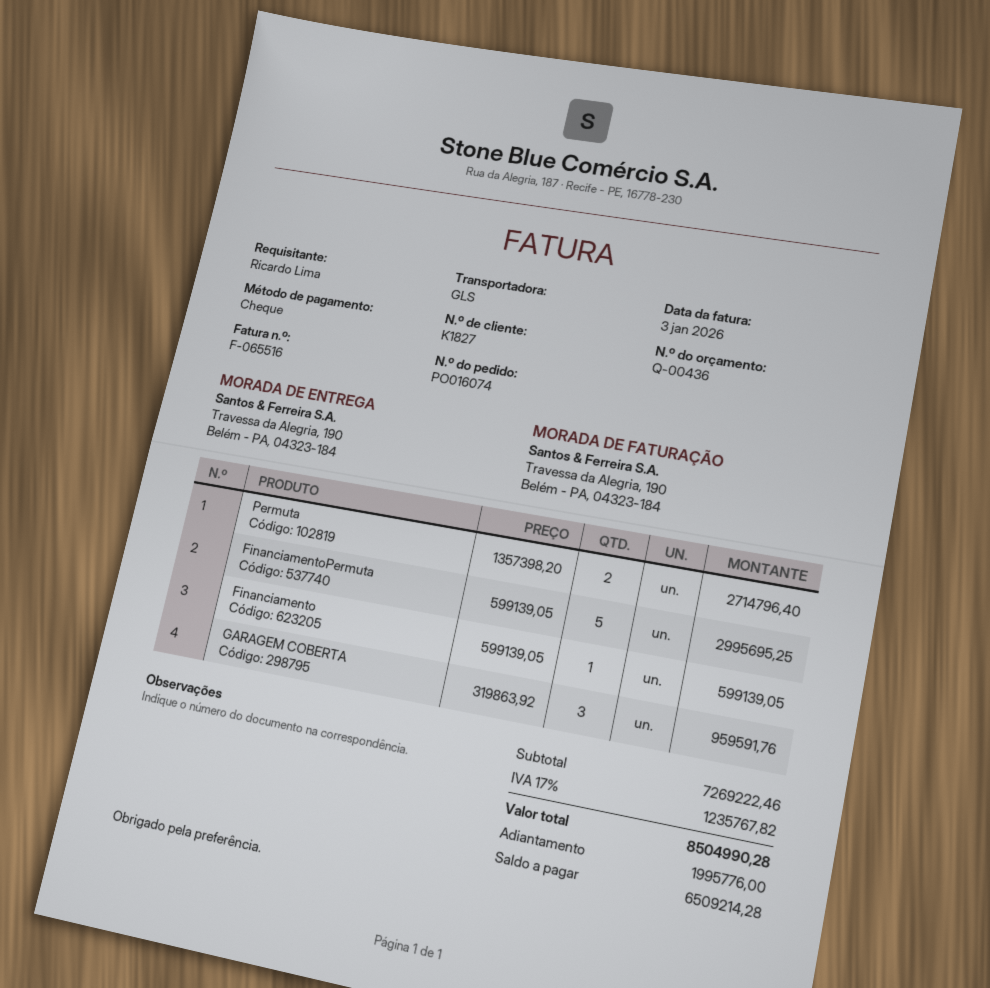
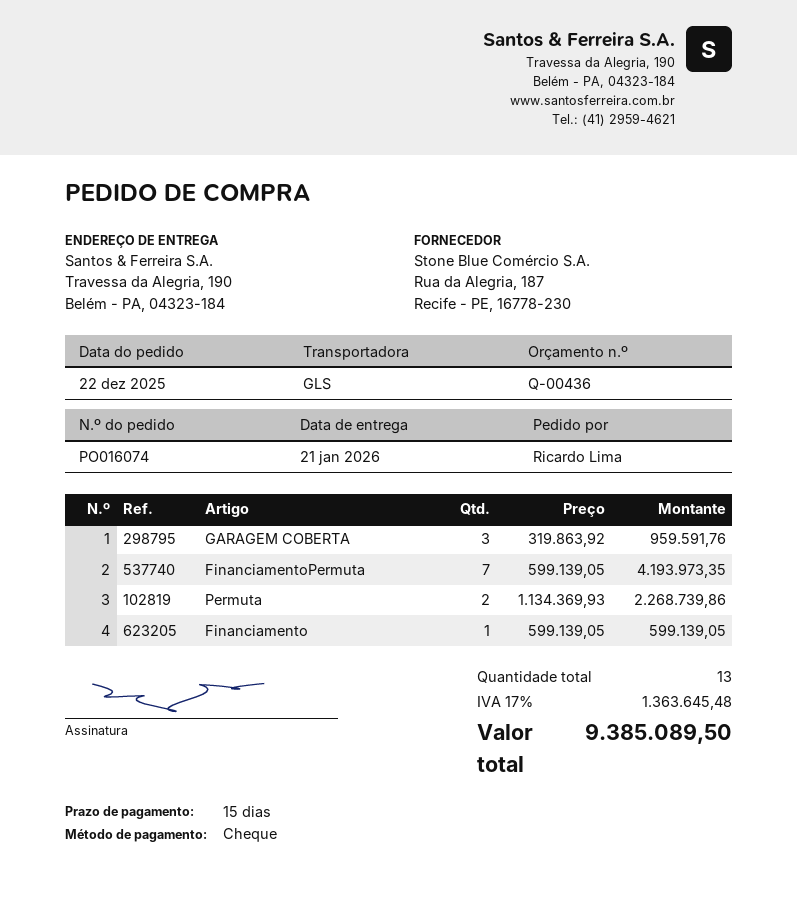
Permuta: 2 x 1357398.20 = 2714796.40 -> 2 x 1134369.93 = 2268739.86
FinanciamentoPermuta: 5 x 599139.05 = 2995695.25 -> 7 x 599139.05 = 4193973.35
tax: 17% = 1235767.82 -> 17% = 1363645.48
total: 8504990.28 -> 9385089.50

